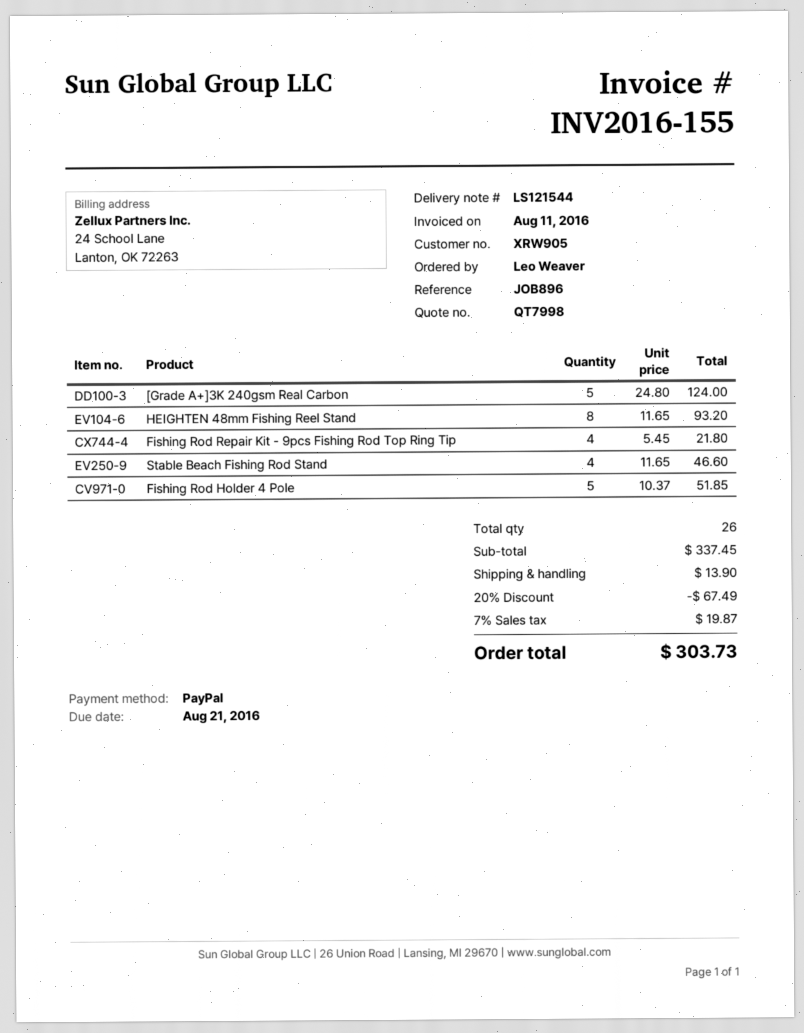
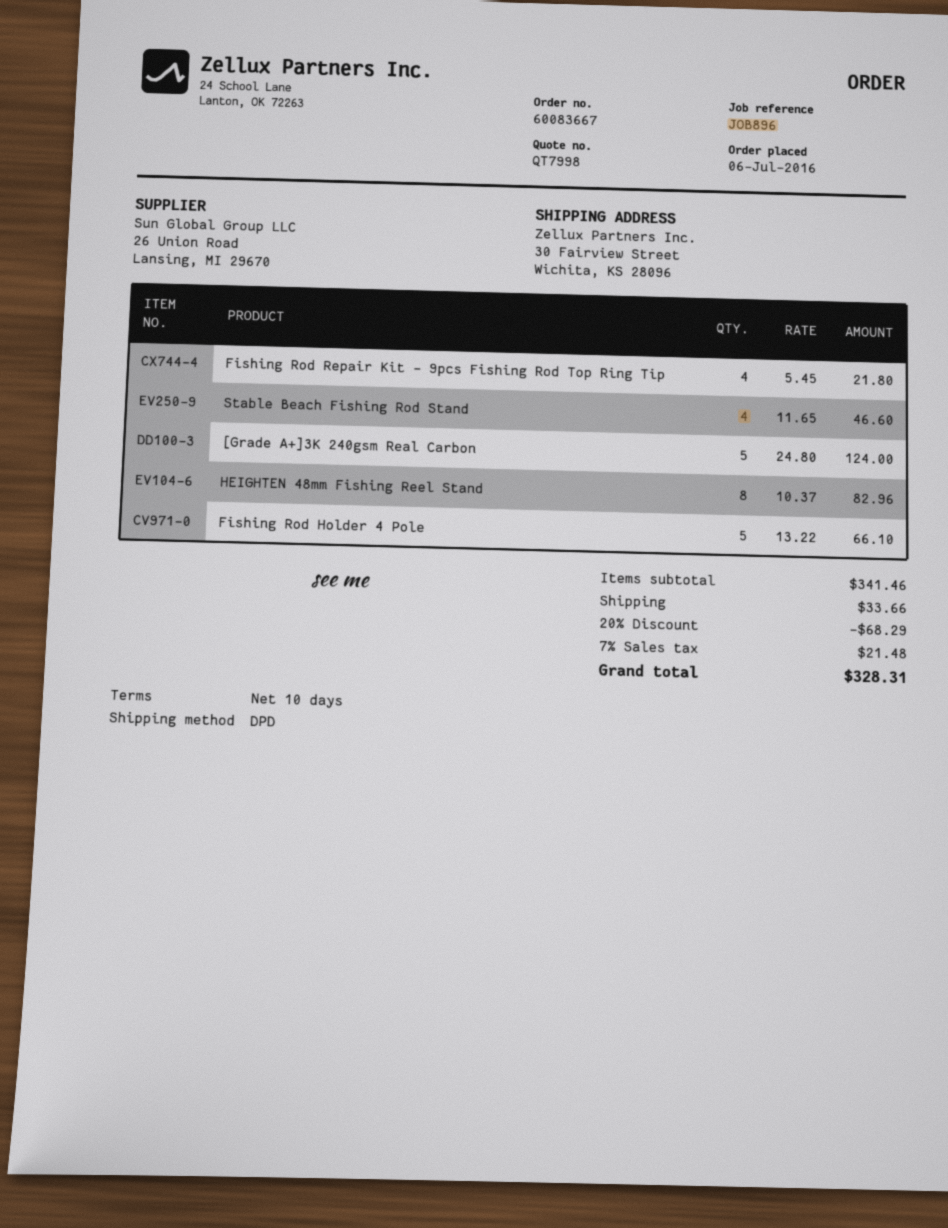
HEIGHTEN 48mm Fishing Reel Stand: 8 x 11.65 = 93.20 -> 8 x 10.37 = 82.96
Fishing Rod Holder 4 Pole: 5 x 10.37 = 51.85 -> 5 x 13.22 = 66.10
subtotal: 337.45 -> 341.46
discount: 20% = 67.49 -> 20% = 68.29
shipping: 13.90 -> 33.66
tax: 7% = 19.87 -> 7% = 21.48
total: 303.73 -> 328.31

